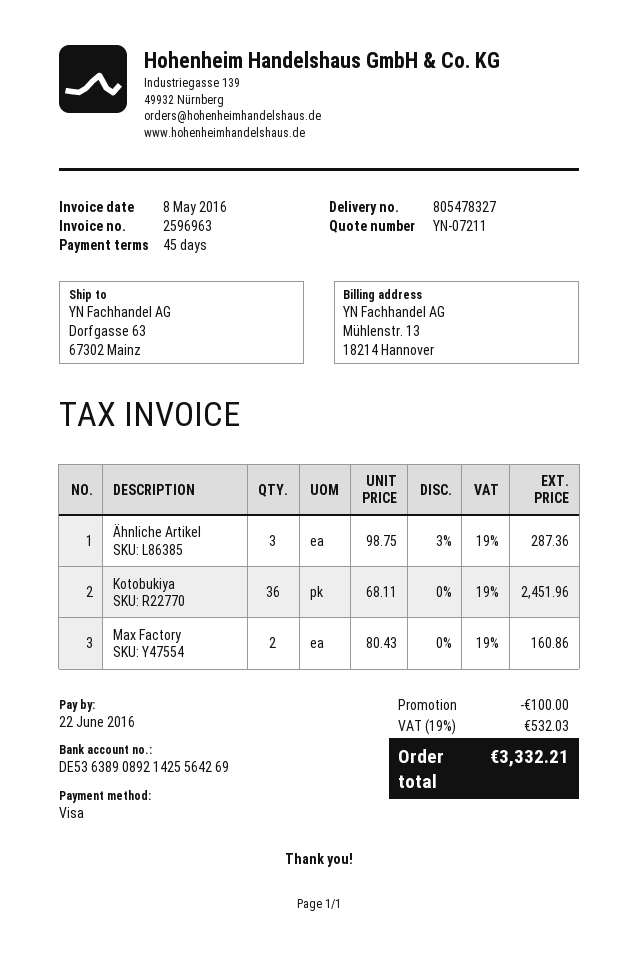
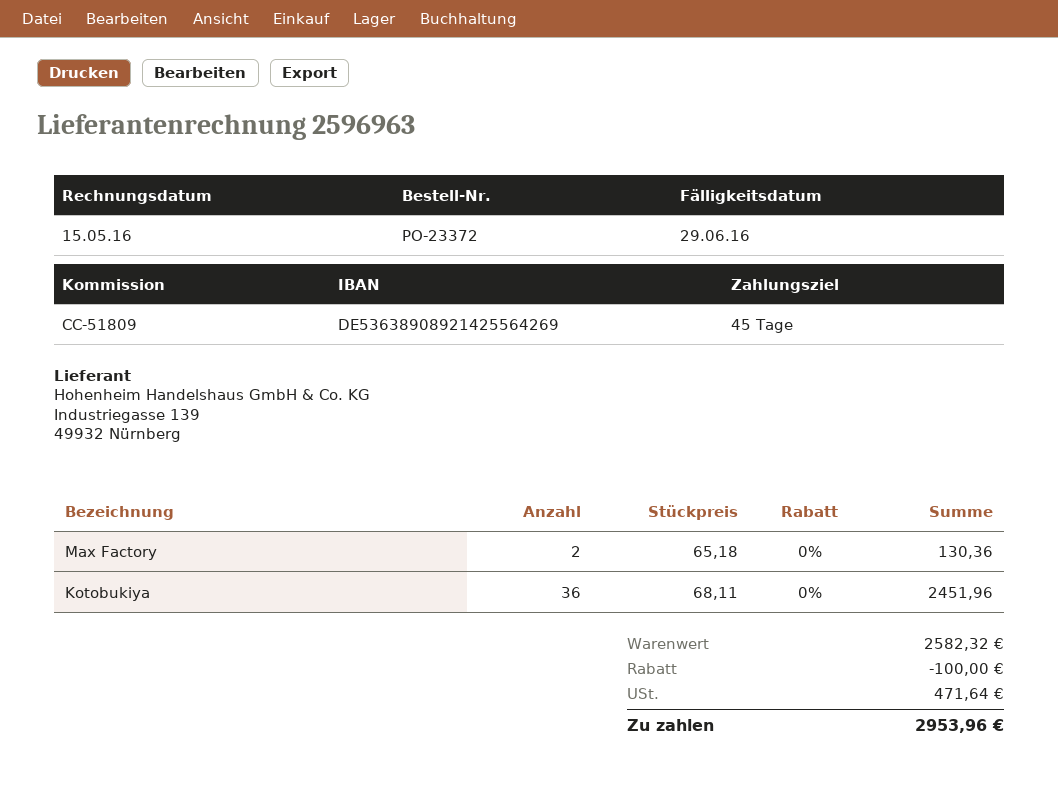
invoice date: 2016-05-08 -> 2016-05-15
due date: 2016-06-22 -> 2016-06-29
Ähnliche Artikel: 3 x 98.75 - 3% = 287.36 -> none
Max Factory: 2 x 80.43 = 160.86 -> 2 x 65.18 = 130.36
tax: 532.03 -> 471.64
total: 3332.21 -> 2953.96

